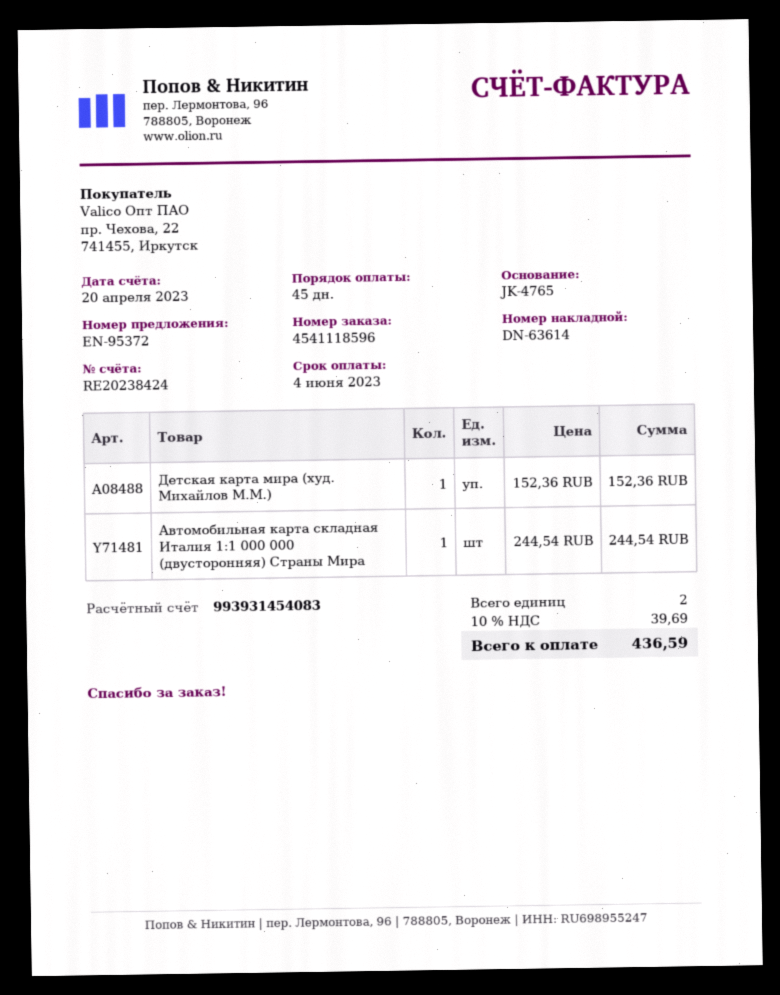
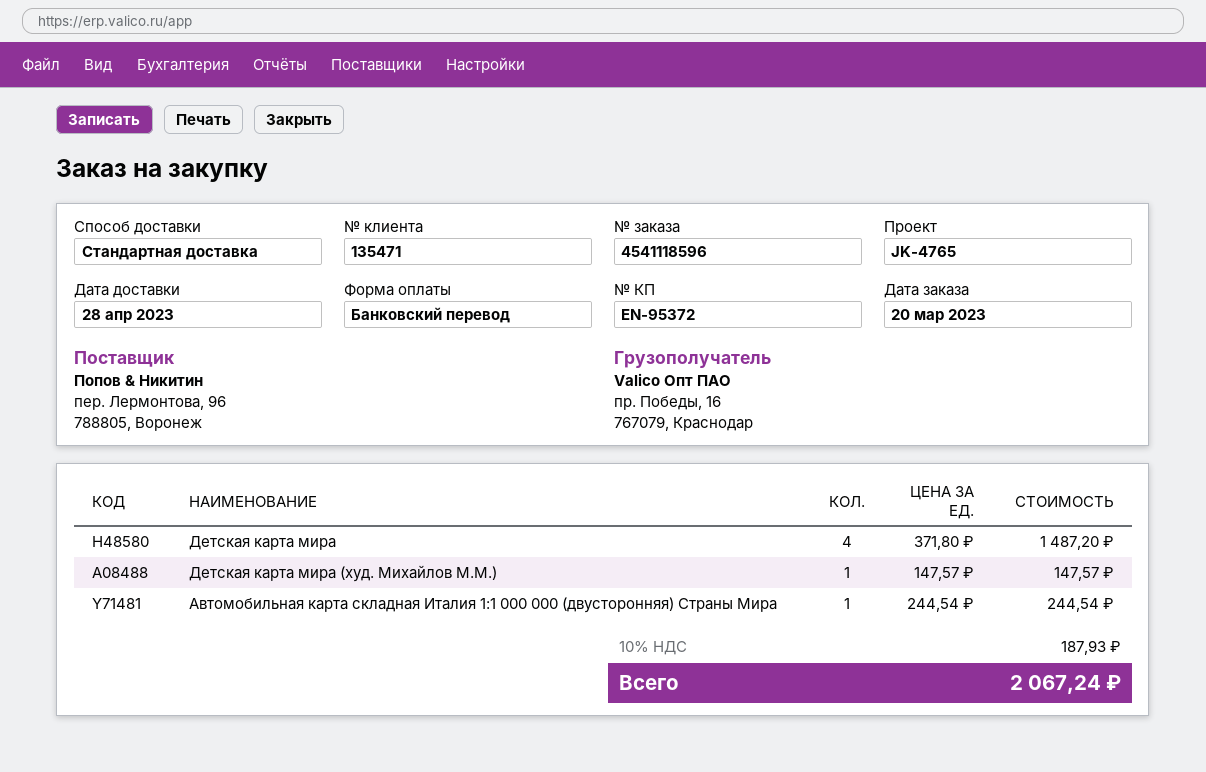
Детская карта мира (худ. Михайлов М.М.): 1 x 152.36 = 152.36 -> 1 x 147.57 = 147.57
Детская карта мира: none -> 4 x 371.80 = 1487.20
tax: 10% = 39.69 -> 10% = 187.93
total: 436.59 -> 2067.24

